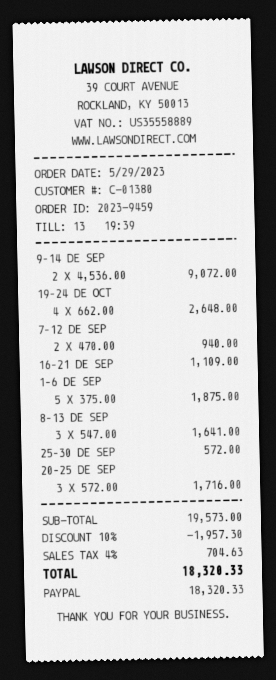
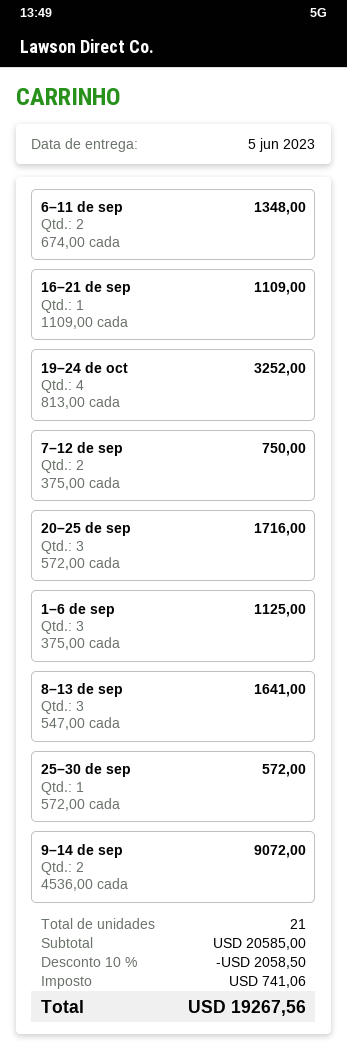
19–24 DE OCT: 4 x 662.00 = 2648.00 -> 4 x 813.00 = 3252.00
7–12 DE SEP: 2 x 470.00 = 940.00 -> 2 x 375.00 = 750.00
1–6 DE SEP: 5 x 375.00 = 1875.00 -> 3 x 375.00 = 1125.00
6–11 de sep: none -> 2 x 674.00 = 1348.00
subtotal: 19573.00 -> 20585.00
discount: 10% = 1957.30 -> 10% = 2058.50
tax: 704.63 -> 741.06
total: 18320.33 -> 19267.56

